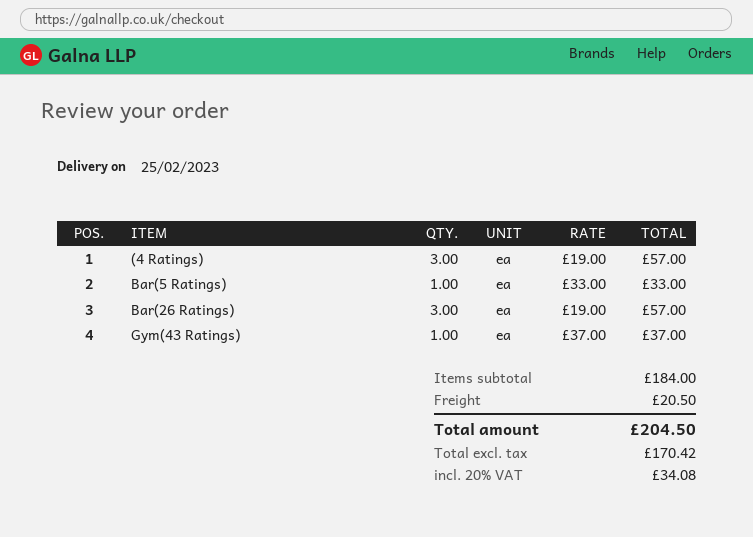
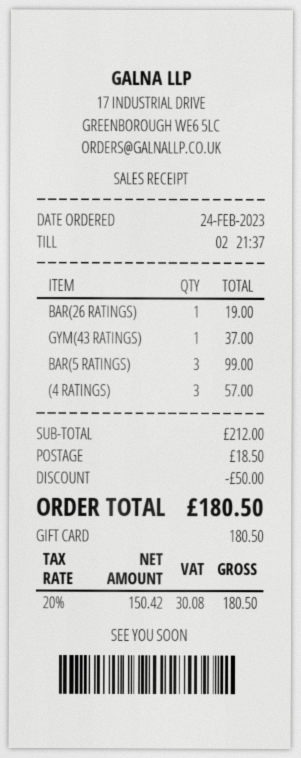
Bar(5 Ratings): 1 for 33.00 -> 3 for 99.00
Bar(26 Ratings): 3 for 57.00 -> 1 for 19.00
subtotal: 184.00 -> 212.00
discount: none -> 50.00
shipping: 20.50 -> 18.50
net: 170.42 -> 150.42
tax: 20% = 34.08 -> 20% = 30.08
total: 204.50 -> 180.50

